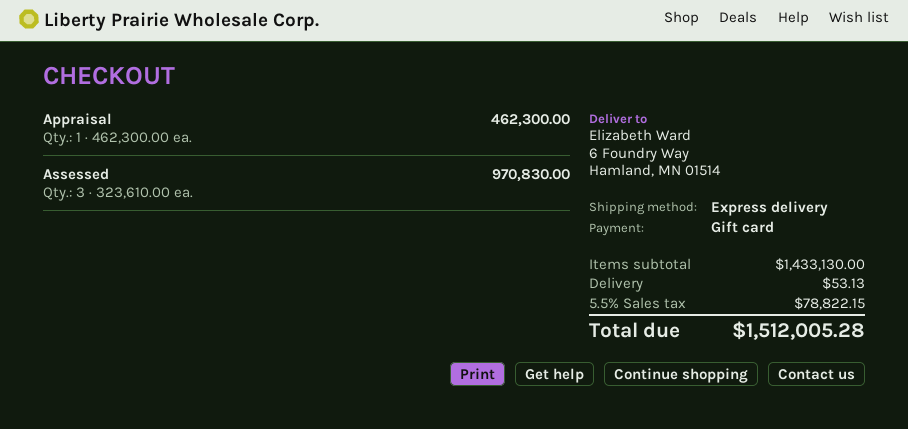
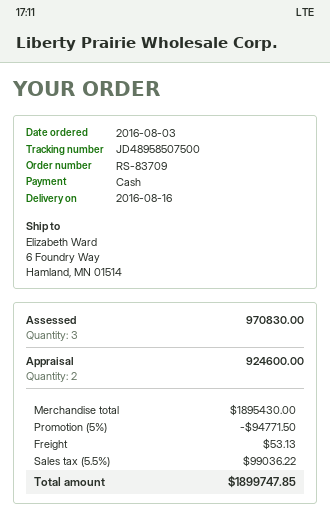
payment method: gift card -> cash
Appraisal: 1 for 462300.00 -> 2 for 924600.00
subtotal: 1433130.00 -> 1895430.00
discount: none -> 5% = 94771.50
tax: 5.5% = 78822.15 -> 5.5% = 99036.22
total: 1512005.28 -> 1899747.85

